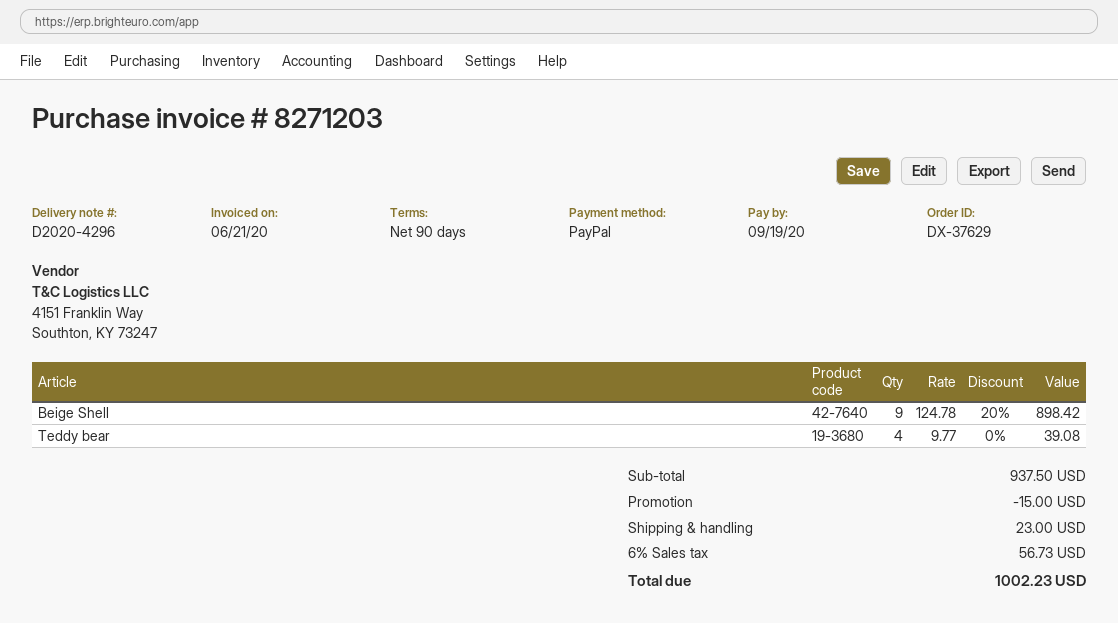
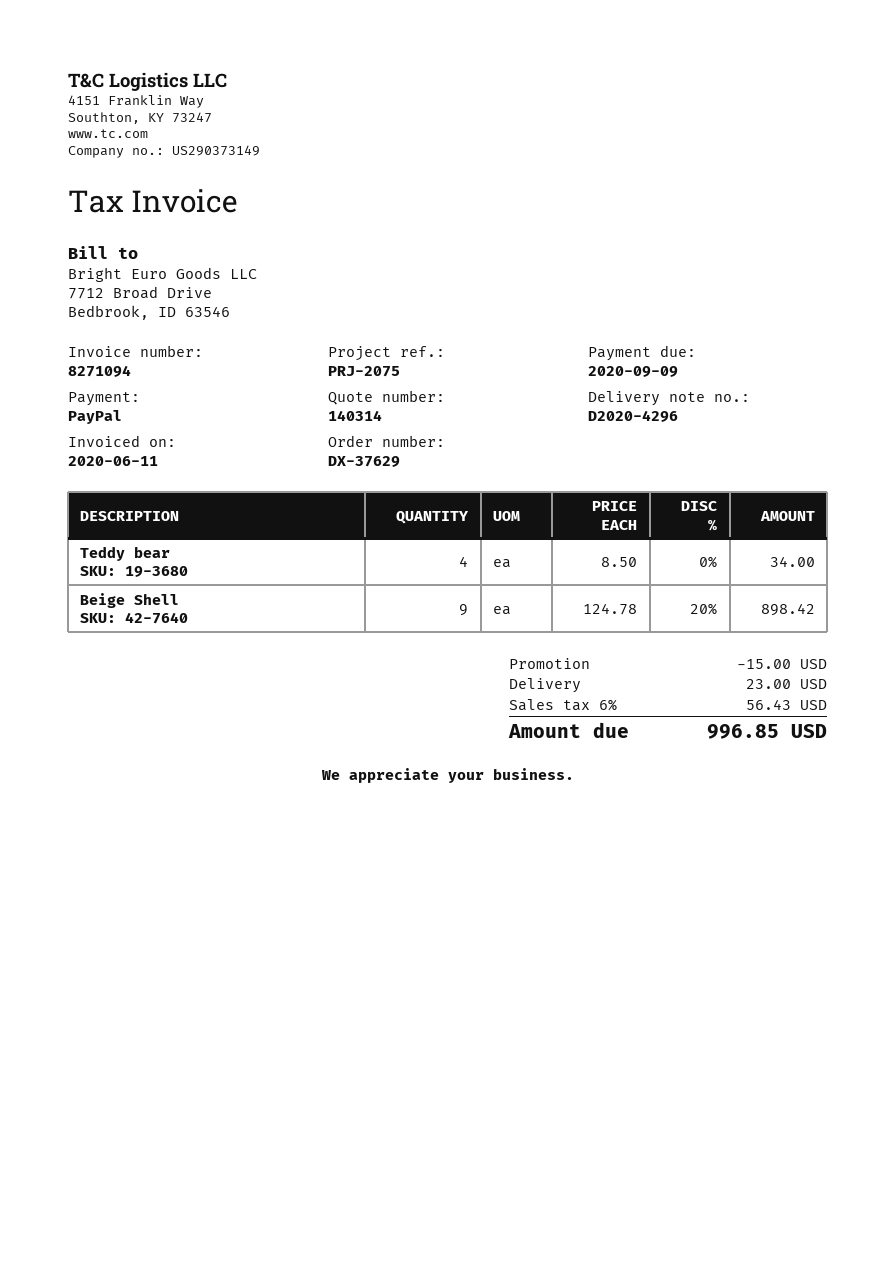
invoice number: 8271203 -> 8271094
invoice date: 2020-06-21 -> 2020-06-11
due date: 2020-09-19 -> 2020-09-09
Teddy bear: 4 x 9.77 = 39.08 -> 4 x 8.50 = 34.00
tax: 6% = 56.73 -> 6% = 56.43
total: 1002.23 -> 996.85

